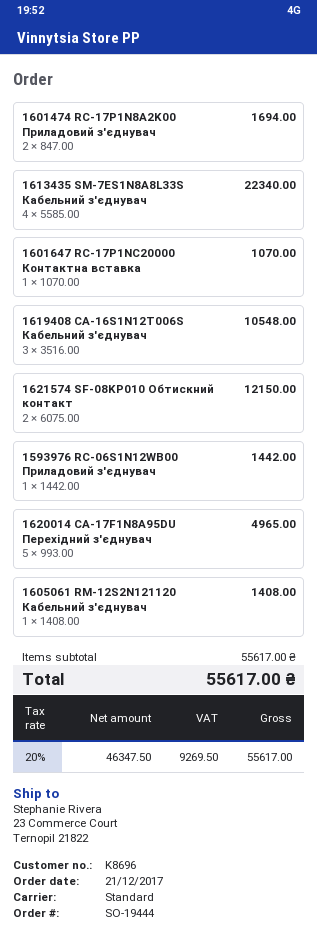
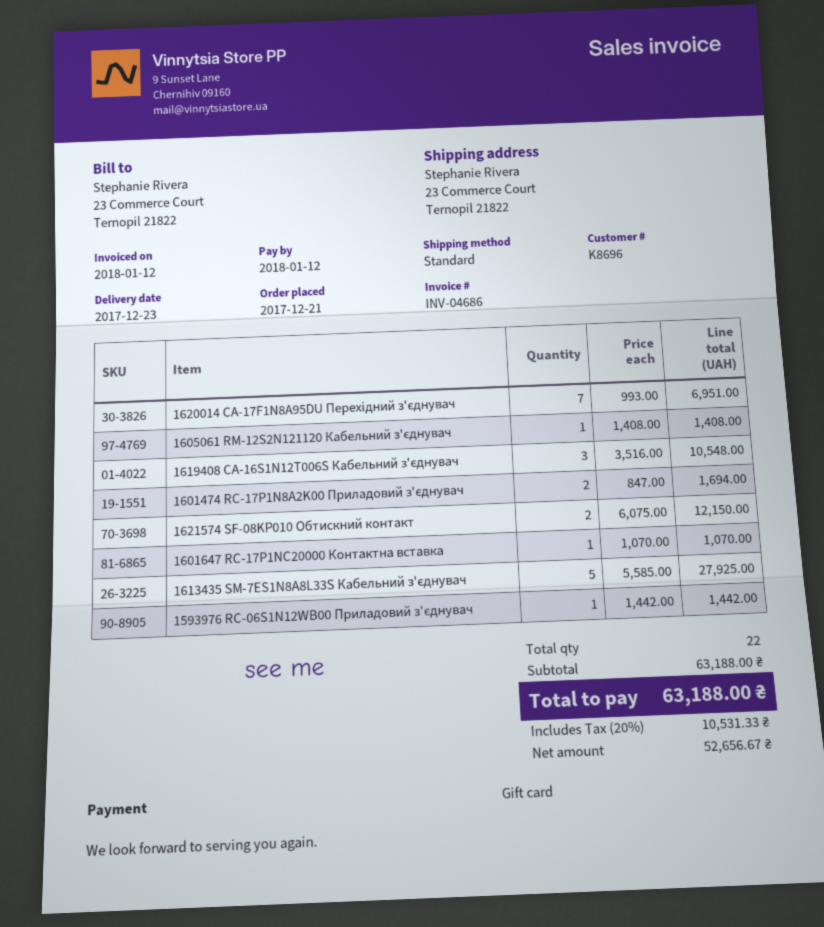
1613435 SM-7ES1N8A8L33S Кабельний з'єднувач: 4 x 5585.00 = 22340.00 -> 5 x 5585.00 = 27925.00
1620014 CA-17F1N8A95DU Перехідний з'єднувач: 5 x 993.00 = 4965.00 -> 7 x 993.00 = 6951.00
subtotal: 55617.00 -> 63188.00
net: 46347.50 -> 52656.67
tax: 20% = 9269.50 -> 20% = 10531.33
total: 55617.00 -> 63188.00

